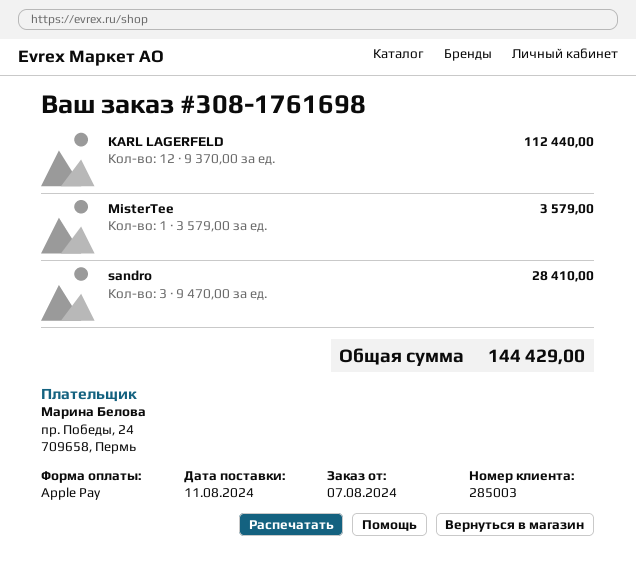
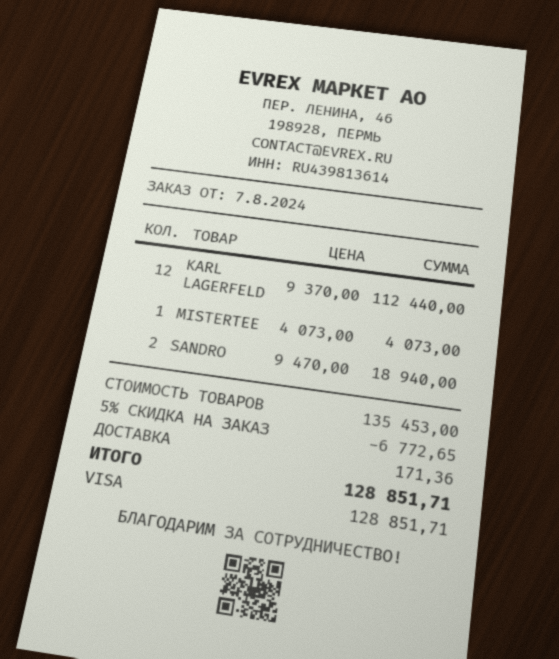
payment method: Apple Pay -> Visa
MisterTee: 1 x 3579.00 = 3579.00 -> 1 x 4073.00 = 4073.00
sandro: 3 x 9470.00 = 28410.00 -> 2 x 9470.00 = 18940.00
discount: none -> 5% = 6772.65
shipping: none -> 171.36
total: 144429.00 -> 128851.71

